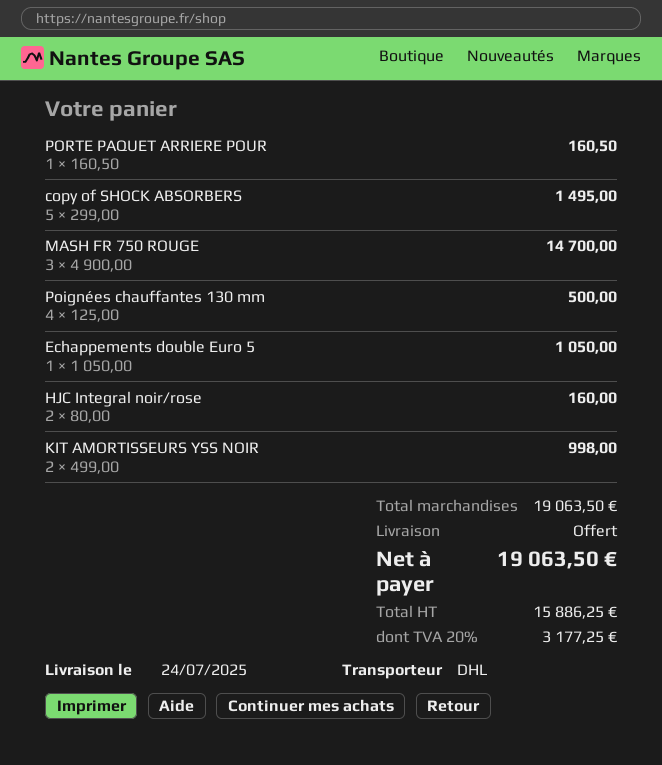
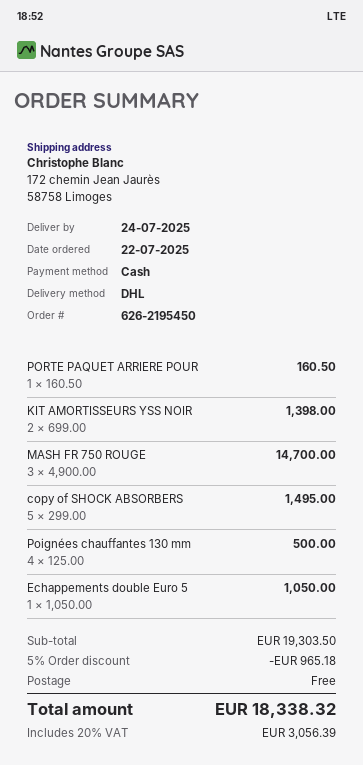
HJC Integral noir/rose: 2 x 80.00 = 160.00 -> none
KIT AMORTISSEURS YSS NOIR: 2 x 499.00 = 998.00 -> 2 x 699.00 = 1398.00
subtotal: 19063.50 -> 19303.50
discount: none -> 5% = 965.18
tax: 20% = 3177.25 -> 20% = 3056.39
total: 19063.50 -> 18338.32

